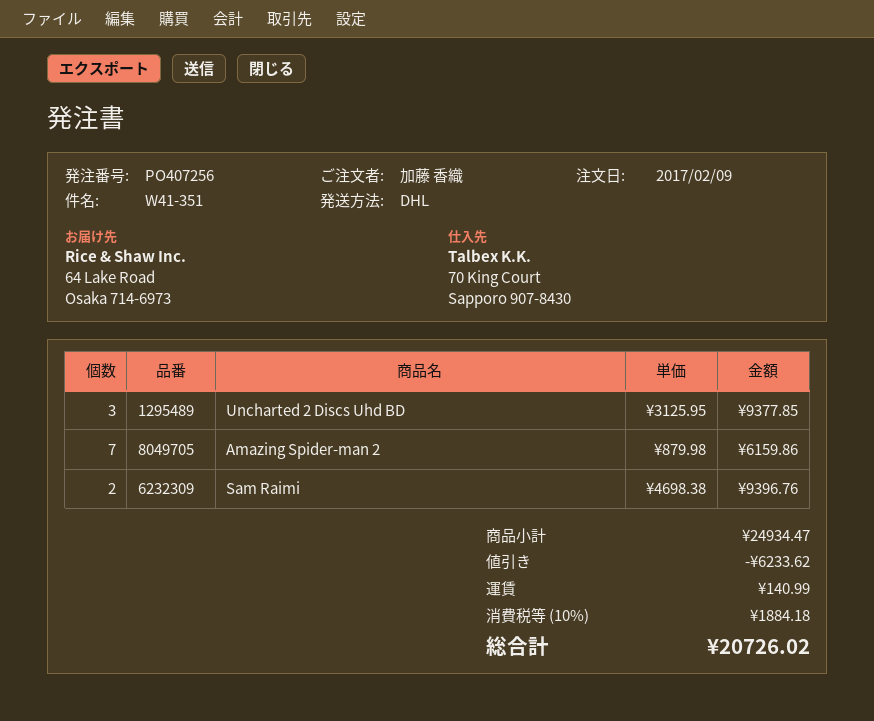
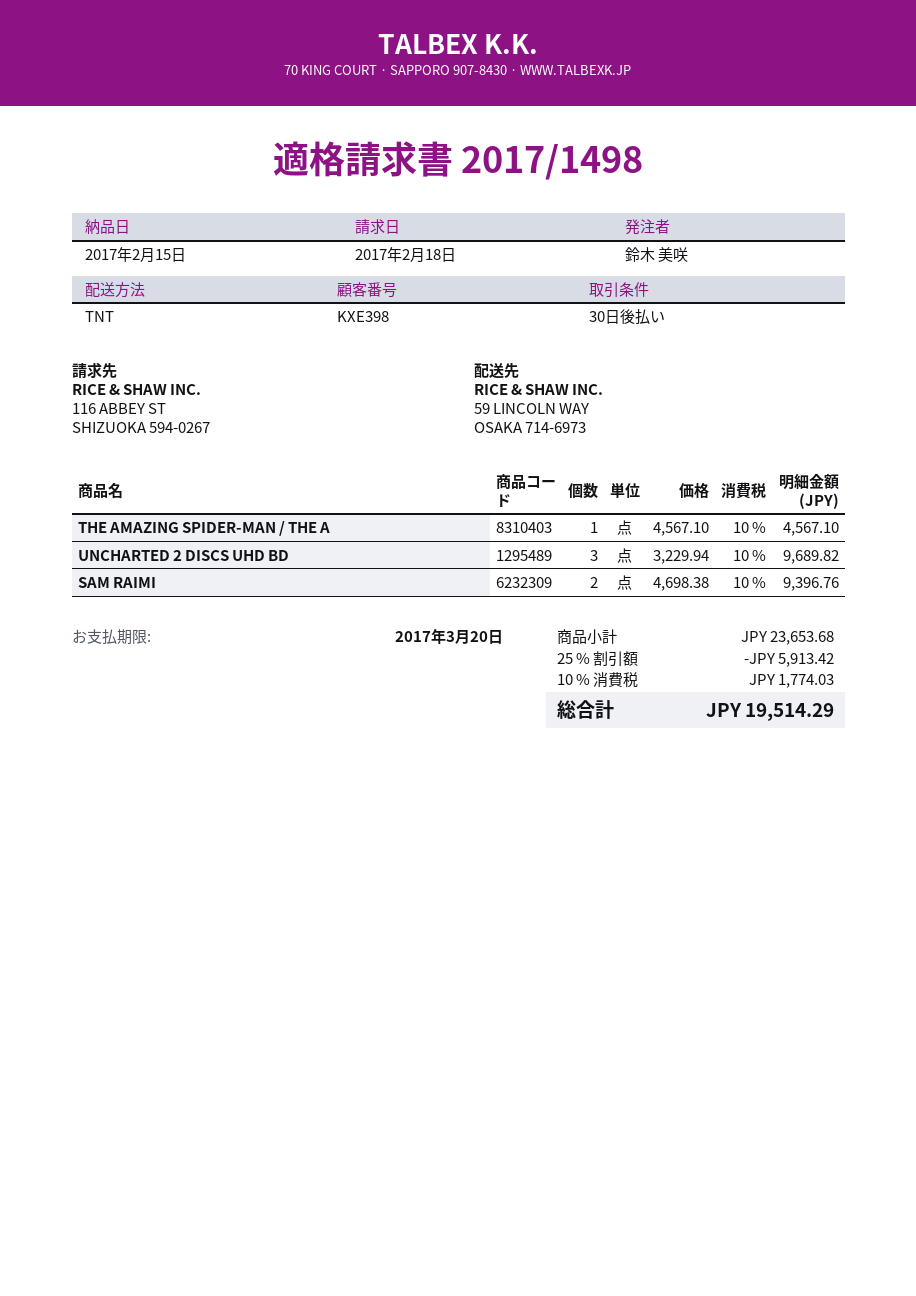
ordered by: 加藤 香織 -> 鈴木 美咲
shipping method: DHL -> TNT
ship to: 64 Lake Road, Osaka 714-6973 -> 59 LINCOLN WAY, OSAKA 714-6973
Uncharted 2 Discs Uhd BD: 3 x 3125.95 = 9377.85 -> 3 x 3229.94 = 9689.82
Amazing Spider-man 2: 7 x 879.98 = 6159.86 -> none
THE AMAZING SPIDER-MAN / THE A: none -> 1 x 4567.10 = 4567.10
subtotal: 24934.47 -> 23653.68
discount: 6233.62 -> 5913.42
shipping: 140.99 -> none
tax: 10% = 1884.18 -> 10% = 1774.03
total: 20726.02 -> 19514.29

